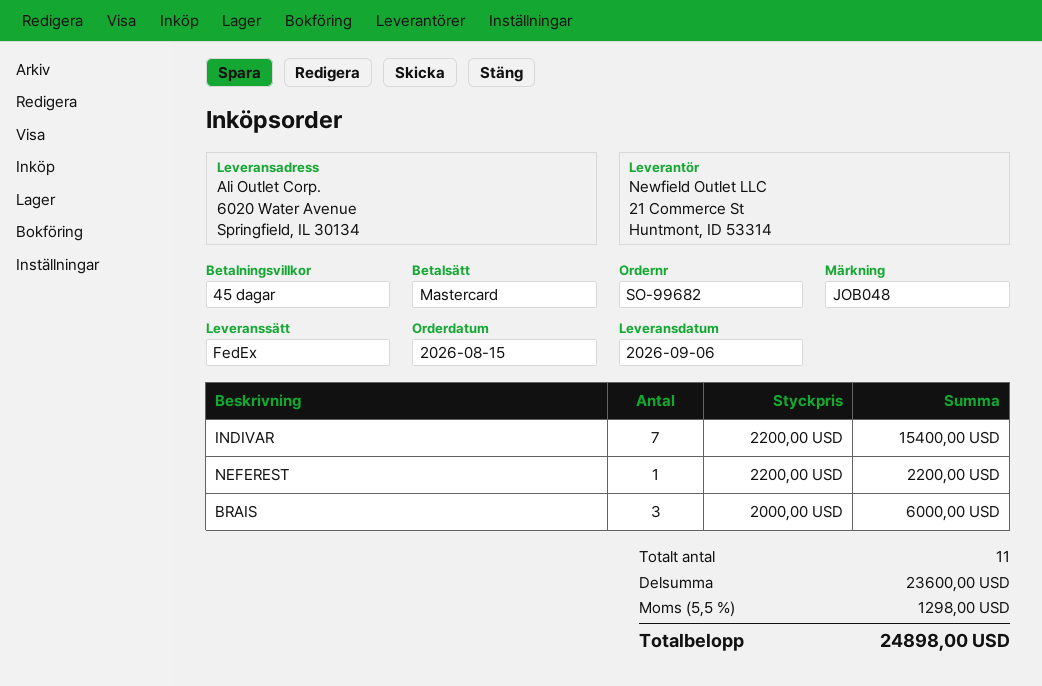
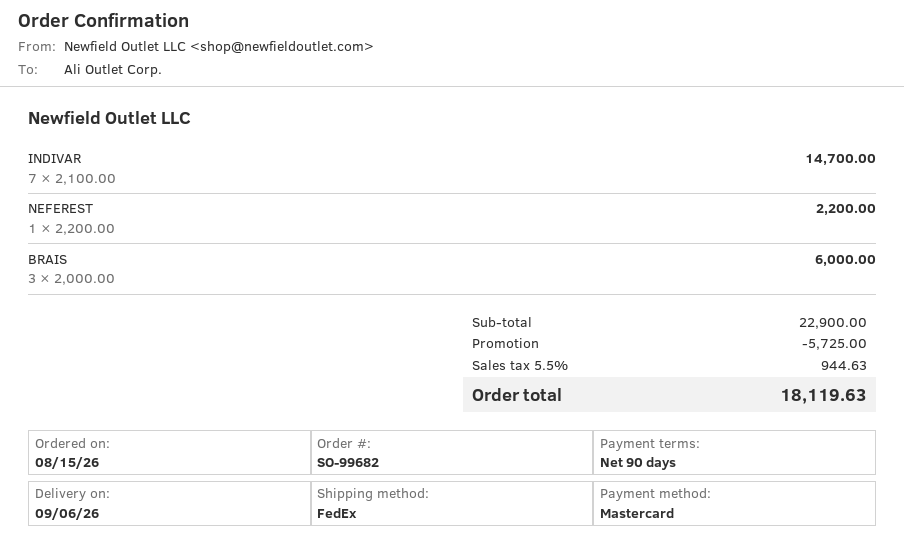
payment terms: 45 days -> 90 days
INDIVAR: 7 x 2200.00 = 15400.00 -> 7 x 2100.00 = 14700.00
subtotal: 23600.00 -> 22900.00
discount: none -> 5725.00
tax: 5.5% = 1298.00 -> 5.5% = 944.63
total: 24898.00 -> 18119.63

